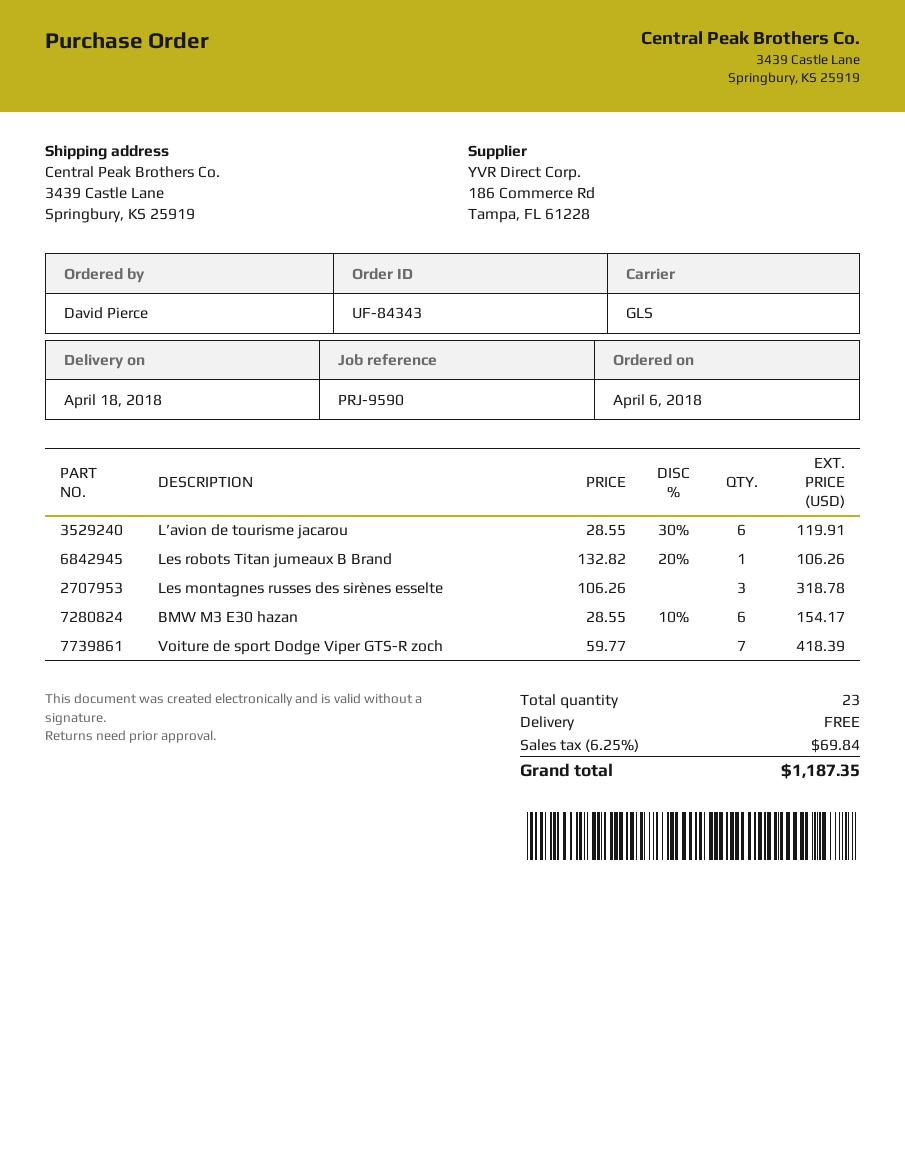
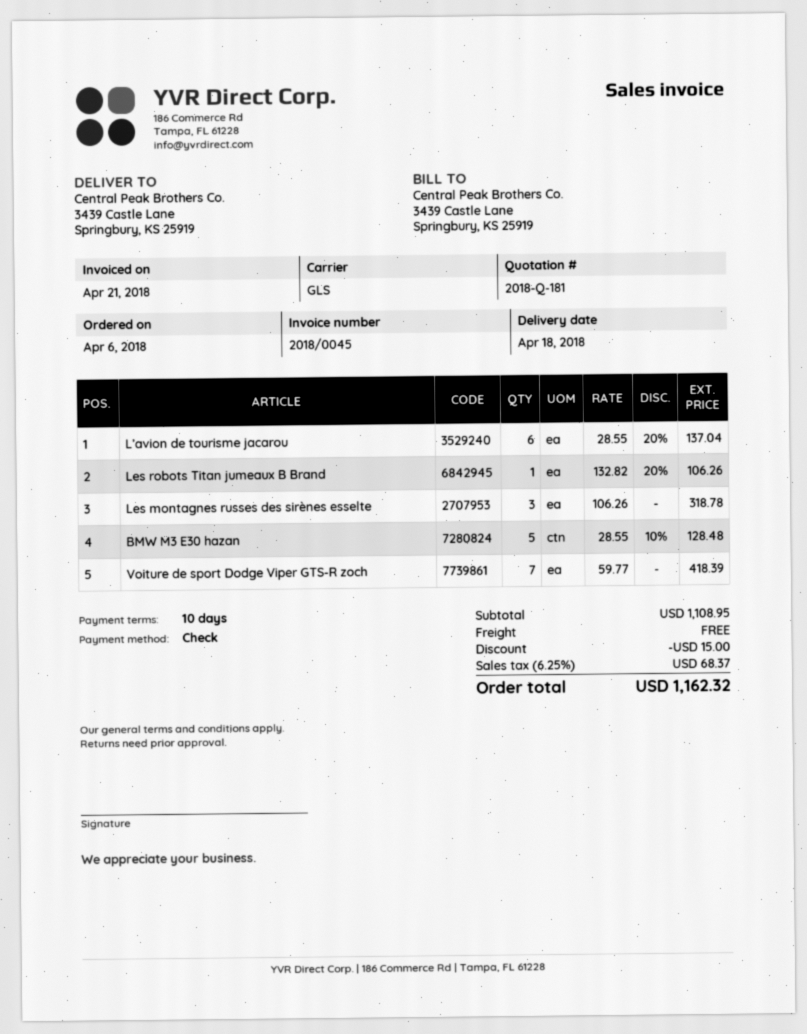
L’avion de tourisme jacarou: 6 x 28.55 - 30% = 119.91 -> 6 x 28.55 - 20% = 137.04
BMW M3 E30 hazan: 6 x 28.55 - 10% = 154.17 -> 5 x 28.55 - 10% = 128.48
discount: none -> 15.00
tax: 6.25% = 69.84 -> 6.25% = 68.37
total: 1187.35 -> 1162.32

